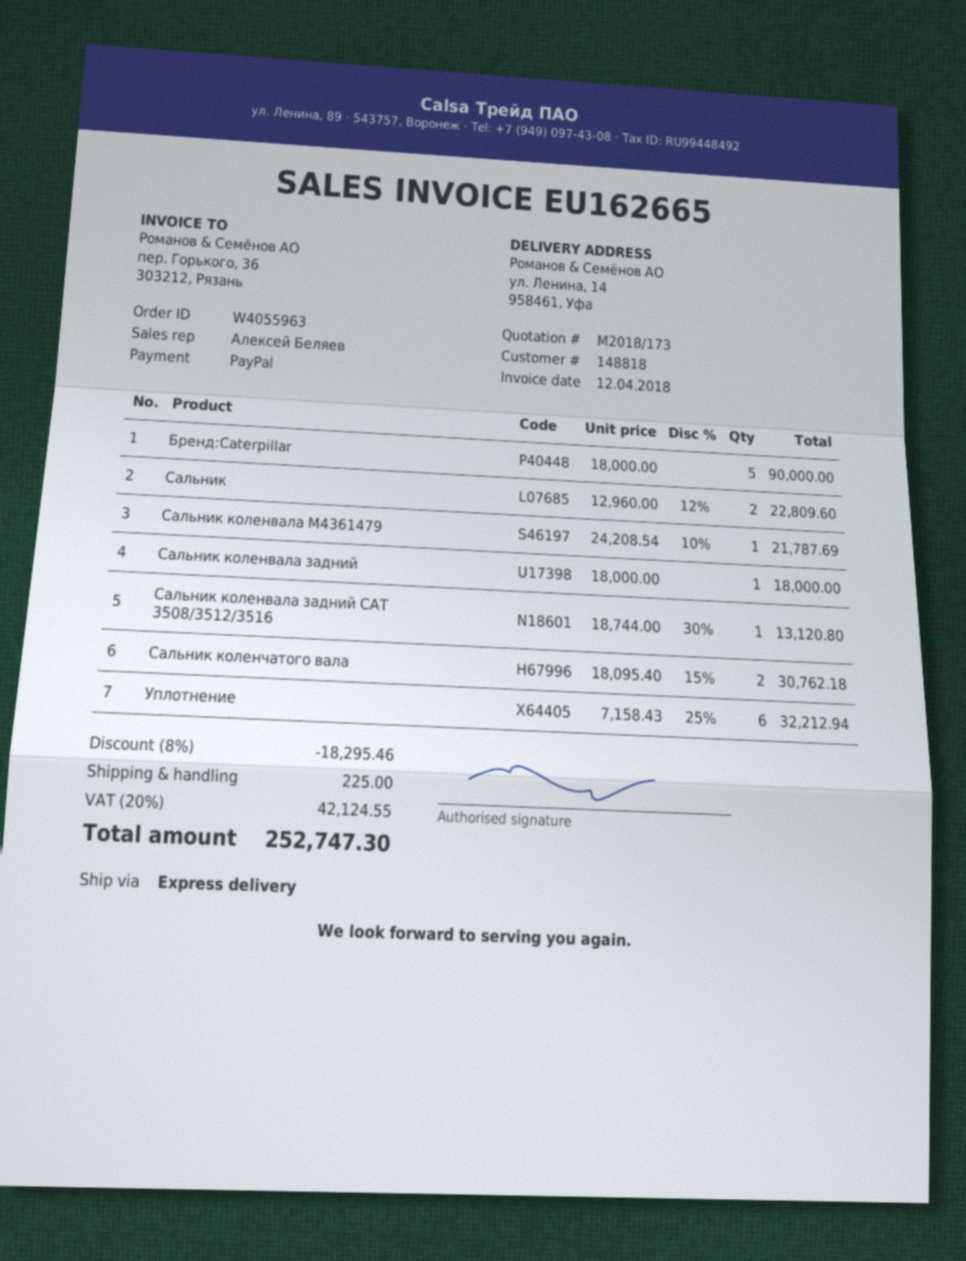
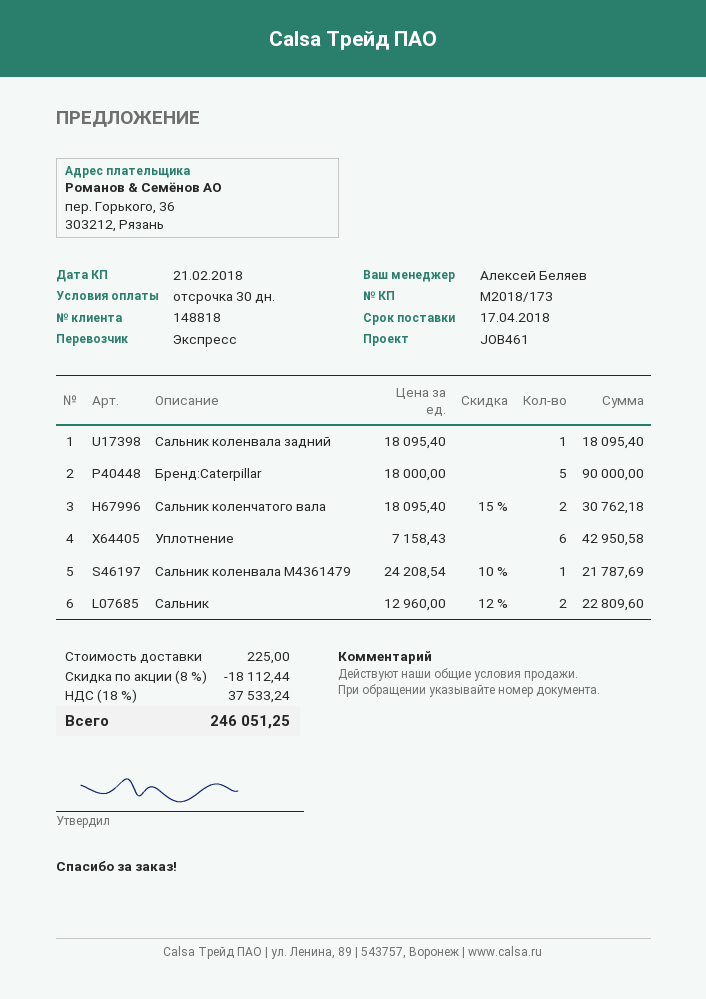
Сальник коленвала задний: 1 x 18000.00 = 18000.00 -> 1 x 18095.40 = 18095.40
Сальник коленвала задний CAT 3508/3512/3516: 1 x 18744.00 - 30% = 13120.80 -> none
Уплотнение: 6 x 7158.43 - 25% = 32212.94 -> 6 x 7158.43 = 42950.58
discount: 8% = 18295.46 -> 8% = 18112.44
tax: 20% = 42124.55 -> 18% = 37533.24
total: 252747.30 -> 246051.25

